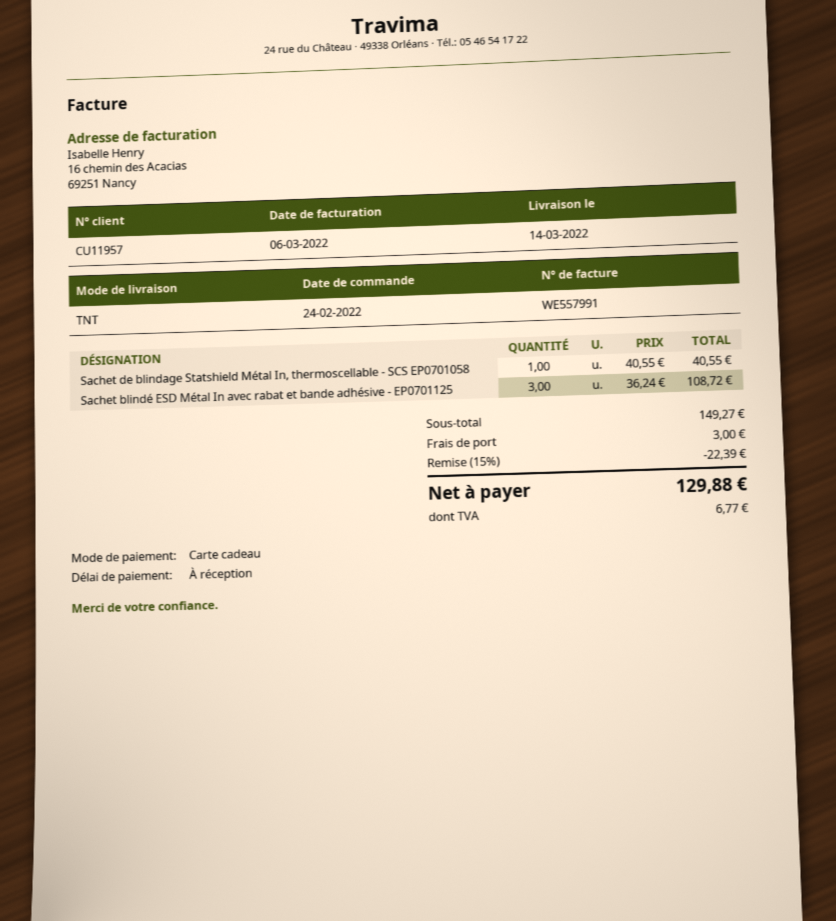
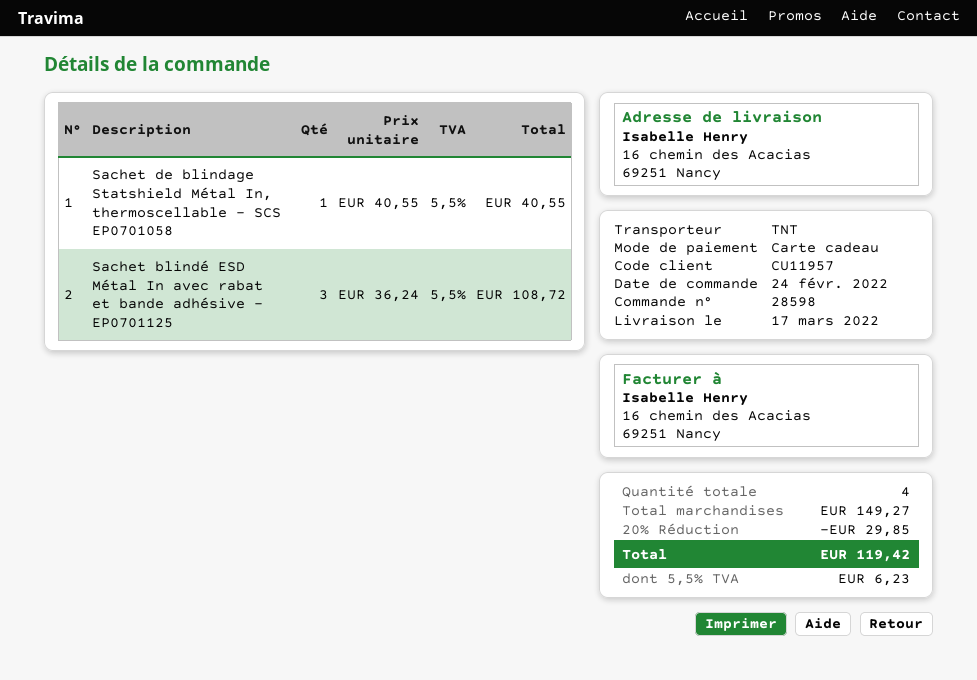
delivery date: 2022-03-14 -> 2022-03-17
discount: 15% = 22.39 -> 20% = 29.85
shipping: 3.00 -> none
tax: 6.77 -> 6.23
total: 129.88 -> 119.42

